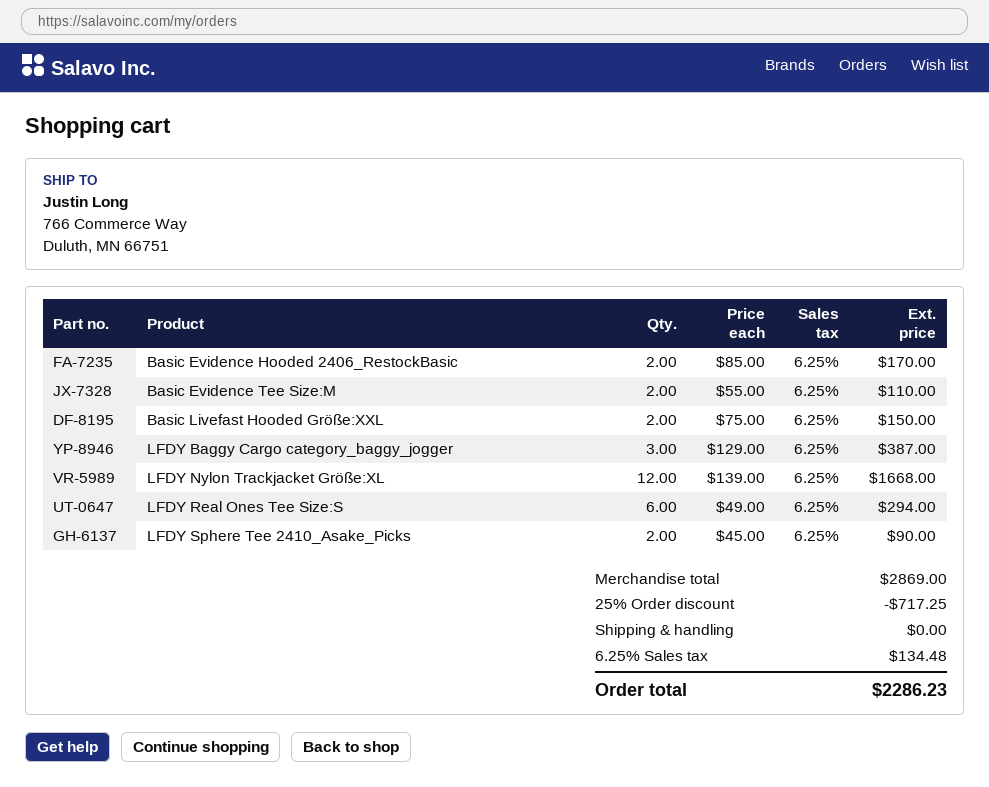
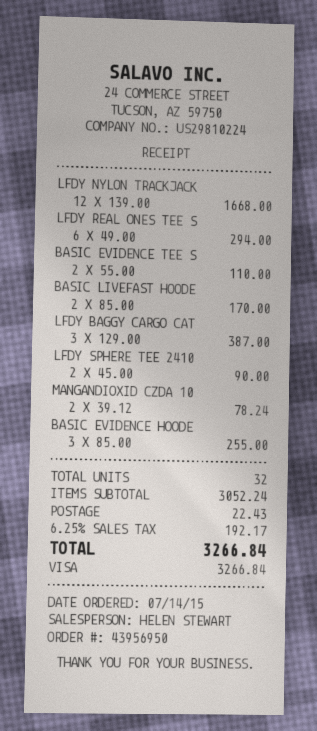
Basic Evidence Hooded 2406_RestockBasic: 2 x 85.00 = 170.00 -> 3 x 85.00 = 255.00
Basic Livefast Hooded Größe:XXL: 2 x 75.00 = 150.00 -> 2 x 85.00 = 170.00
MANGANDIOXID CZDA 10: none -> 2 x 39.12 = 78.24
subtotal: 2869.00 -> 3052.24
discount: 25% = 717.25 -> none
shipping: 0.00 -> 22.43
tax: 6.25% = 134.48 -> 6.25% = 192.17
total: 2286.23 -> 3266.84

